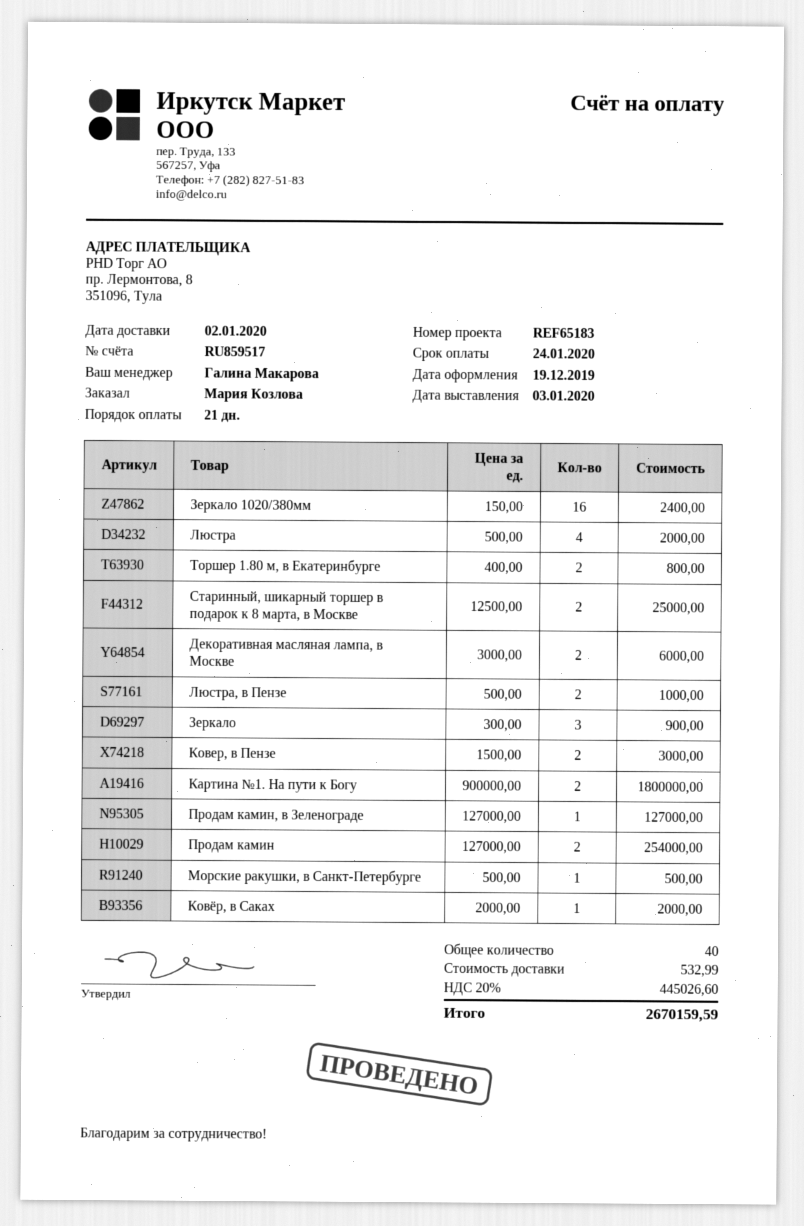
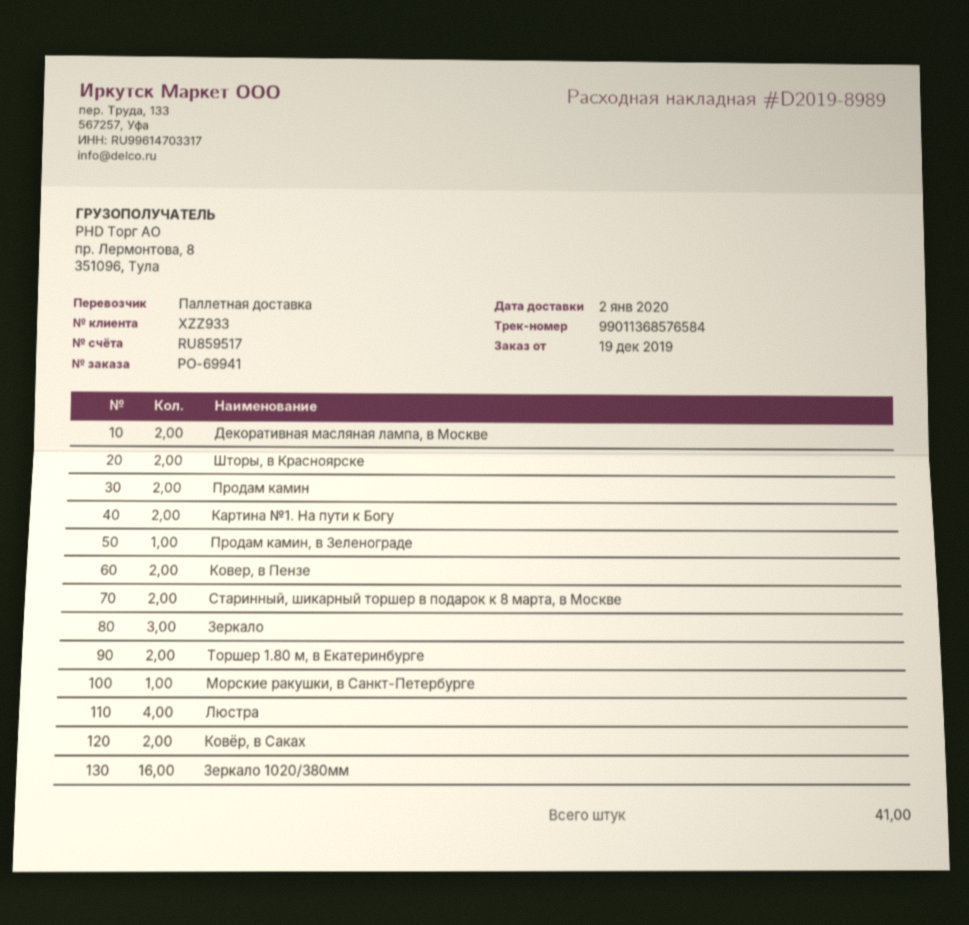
Люстра, в Пензе: 2 -> none
Ковёр, в Саках: 1 -> 2
Шторы, в Красноярске: none -> 2
total quantity: 40 -> 41

